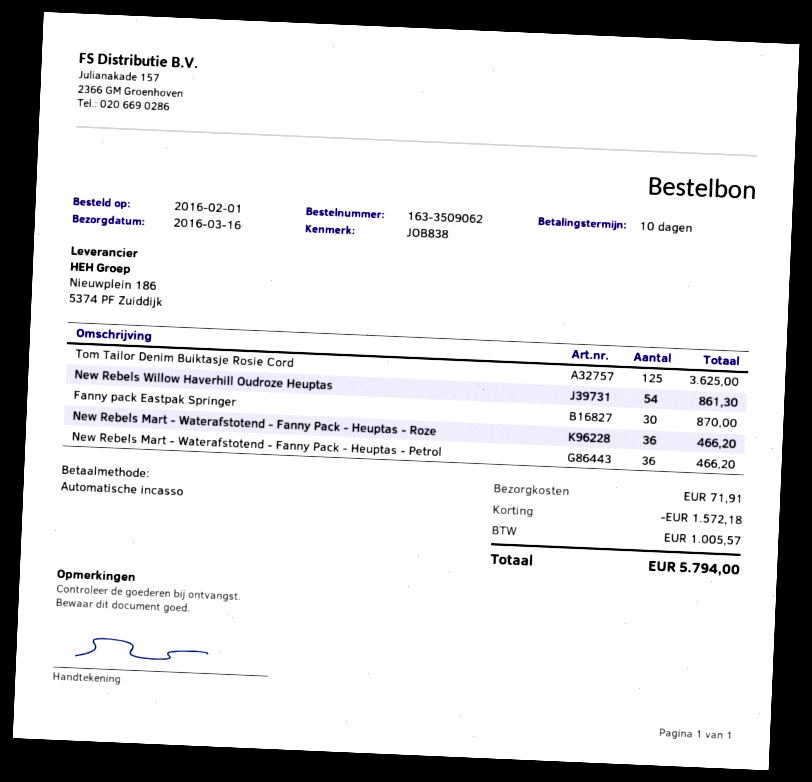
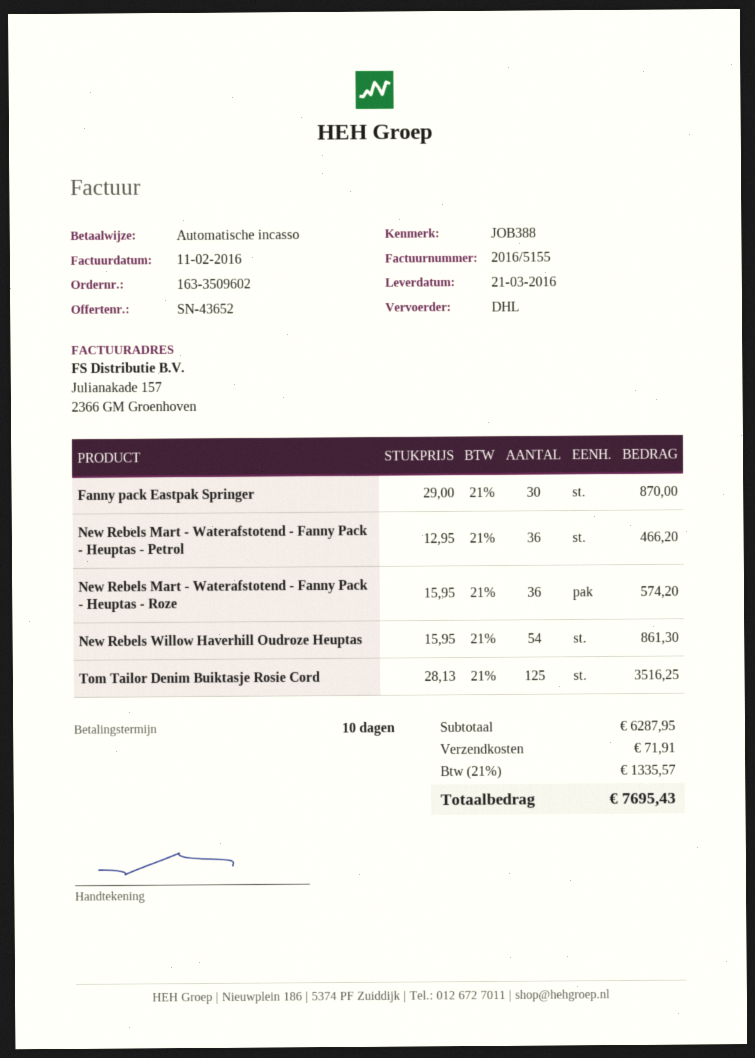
order number: 163-3509062 -> 163-3509602
delivery date: 2016-03-16 -> 2016-03-21
reference: JOB838 -> JOB388
Tom Tailor Denim Buiktasje Rosie Cord: 125 for 3625.00 -> 125 for 3516.25
New Rebels Mart - Waterafstotend - Fanny Pack - Heuptas - Roze: 36 for 466.20 -> 36 for 574.20
discount: 1572.18 -> none
tax: 1005.57 -> 1335.57
total: 5794.00 -> 7695.43

